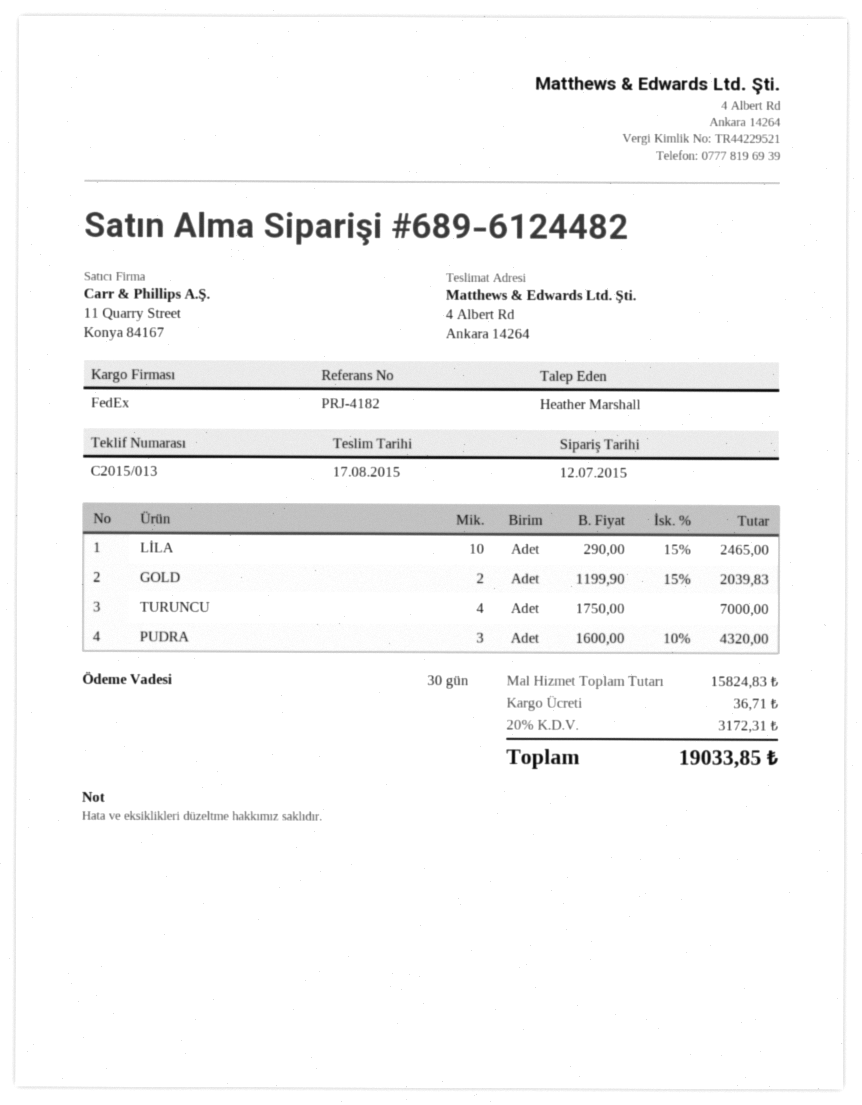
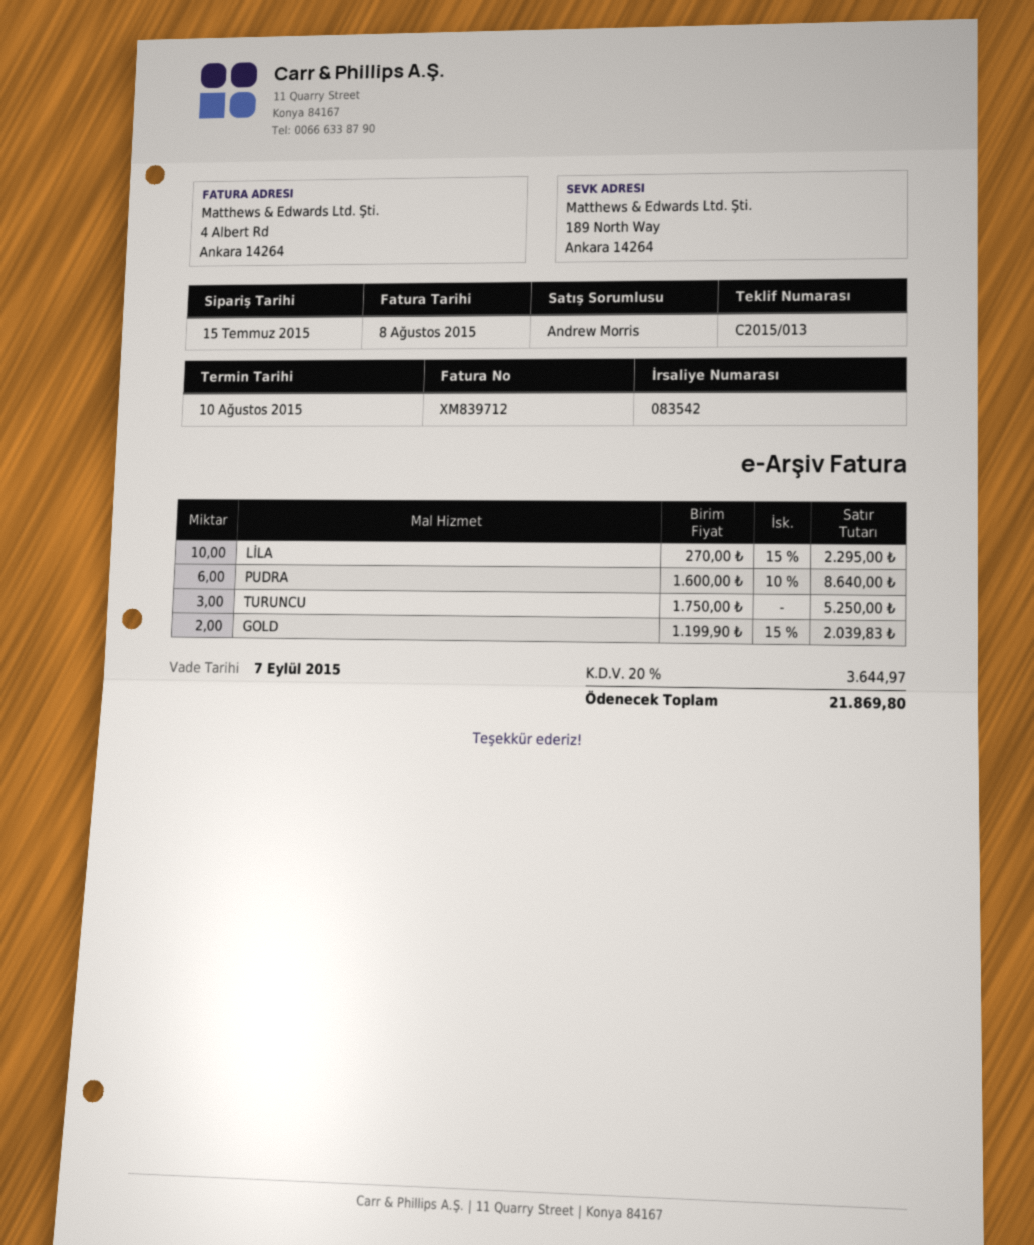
order date: 2015-07-12 -> 2015-07-15
delivery date: 2015-08-17 -> 2015-08-10
ship to: 4 Albert Rd, Ankara 14264 -> 189 North Way, Ankara 14264
LİLA: 10 x 290.00 - 15% = 2465.00 -> 10 x 270.00 - 15% = 2295.00
TURUNCU: 4 x 1750.00 = 7000.00 -> 3 x 1750.00 = 5250.00
PUDRA: 3 x 1600.00 - 10% = 4320.00 -> 6 x 1600.00 - 10% = 8640.00
shipping: 36.71 -> none
tax: 20% = 3172.31 -> 20% = 3644.97
total: 19033.85 -> 21869.80

